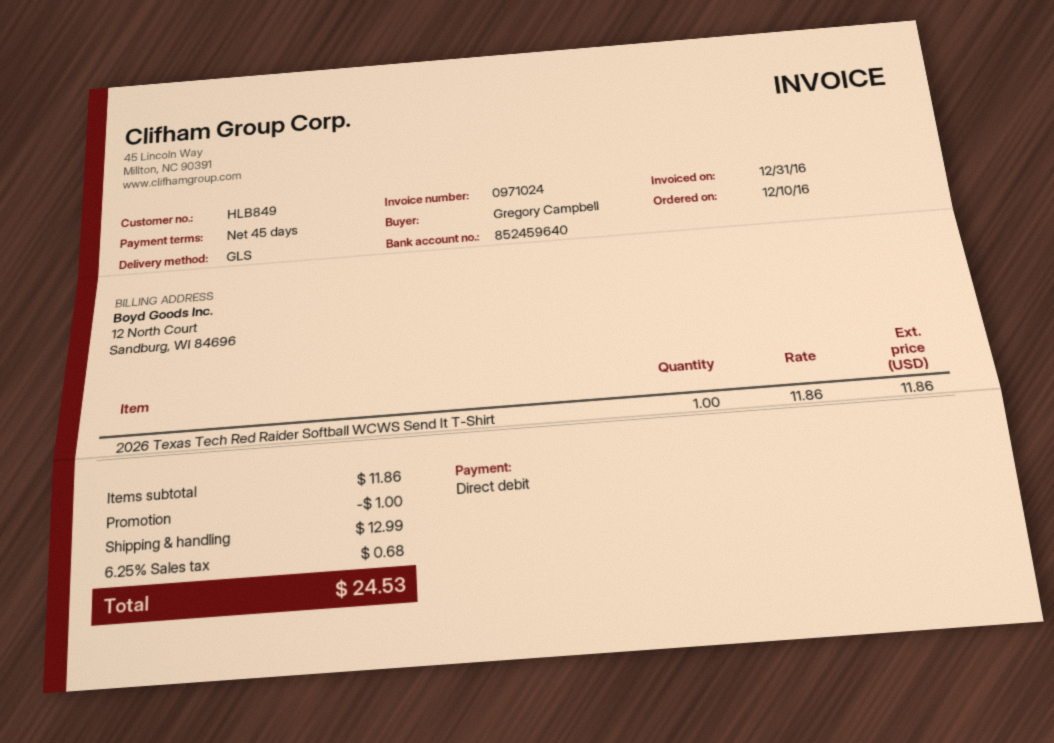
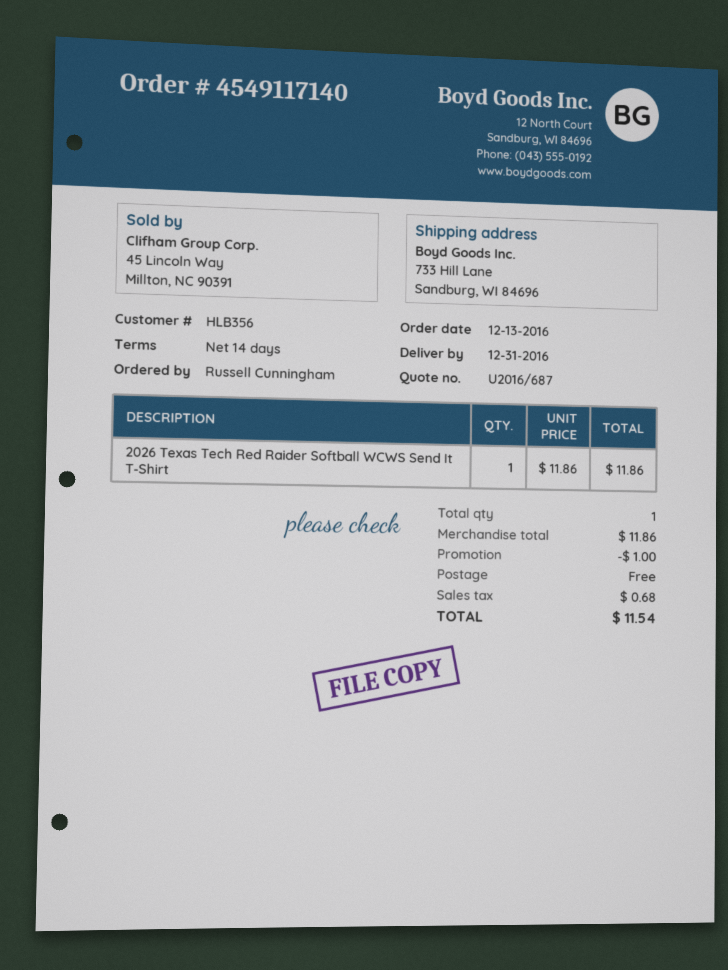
order date: 2016-12-10 -> 2016-12-13
payment terms: 45 days -> 14 days
customer number: HLB849 -> HLB356
ordered by: Gregory Campbell -> Russell Cunningham
shipping: 12.99 -> 0.00
total: 24.53 -> 11.54

